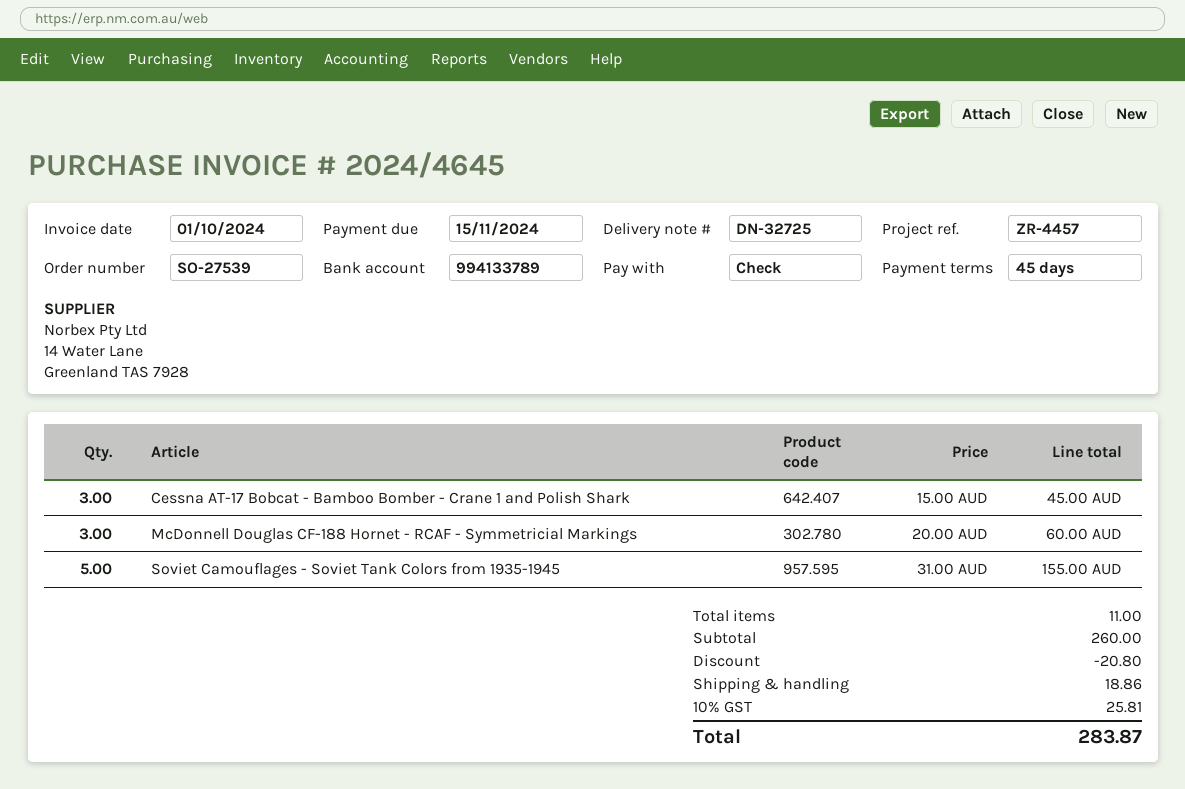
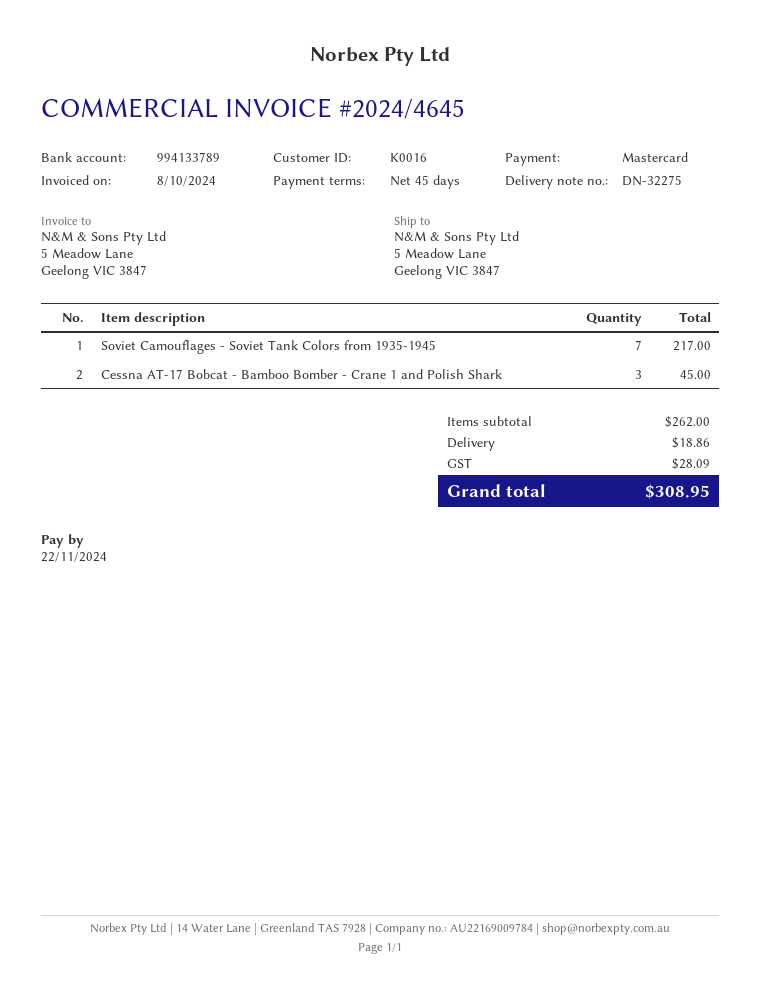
delivery note number: DN-32725 -> DN-32275
invoice date: 2024-10-01 -> 2024-10-08
due date: 2024-11-15 -> 2024-11-22
payment method: cheque -> Mastercard
McDonnell Douglas CF-188 Hornet - RCAF - Symmetricial Markings: 3 for 60.00 -> none
Soviet Camouflages - Soviet Tank Colors from 1935-1945: 5 for 155.00 -> 7 for 217.00
subtotal: 260.00 -> 262.00
discount: 20.80 -> none
tax: 25.81 -> 28.09
total: 283.87 -> 308.95

